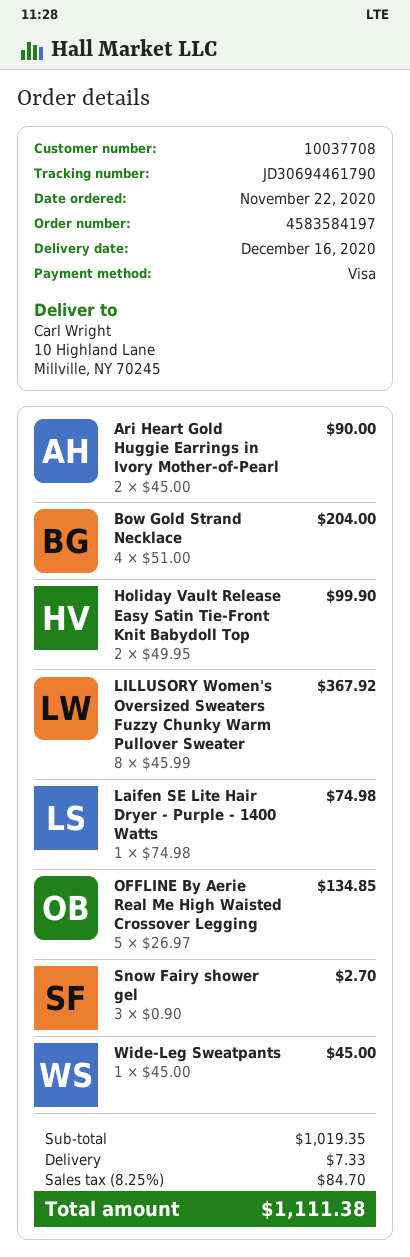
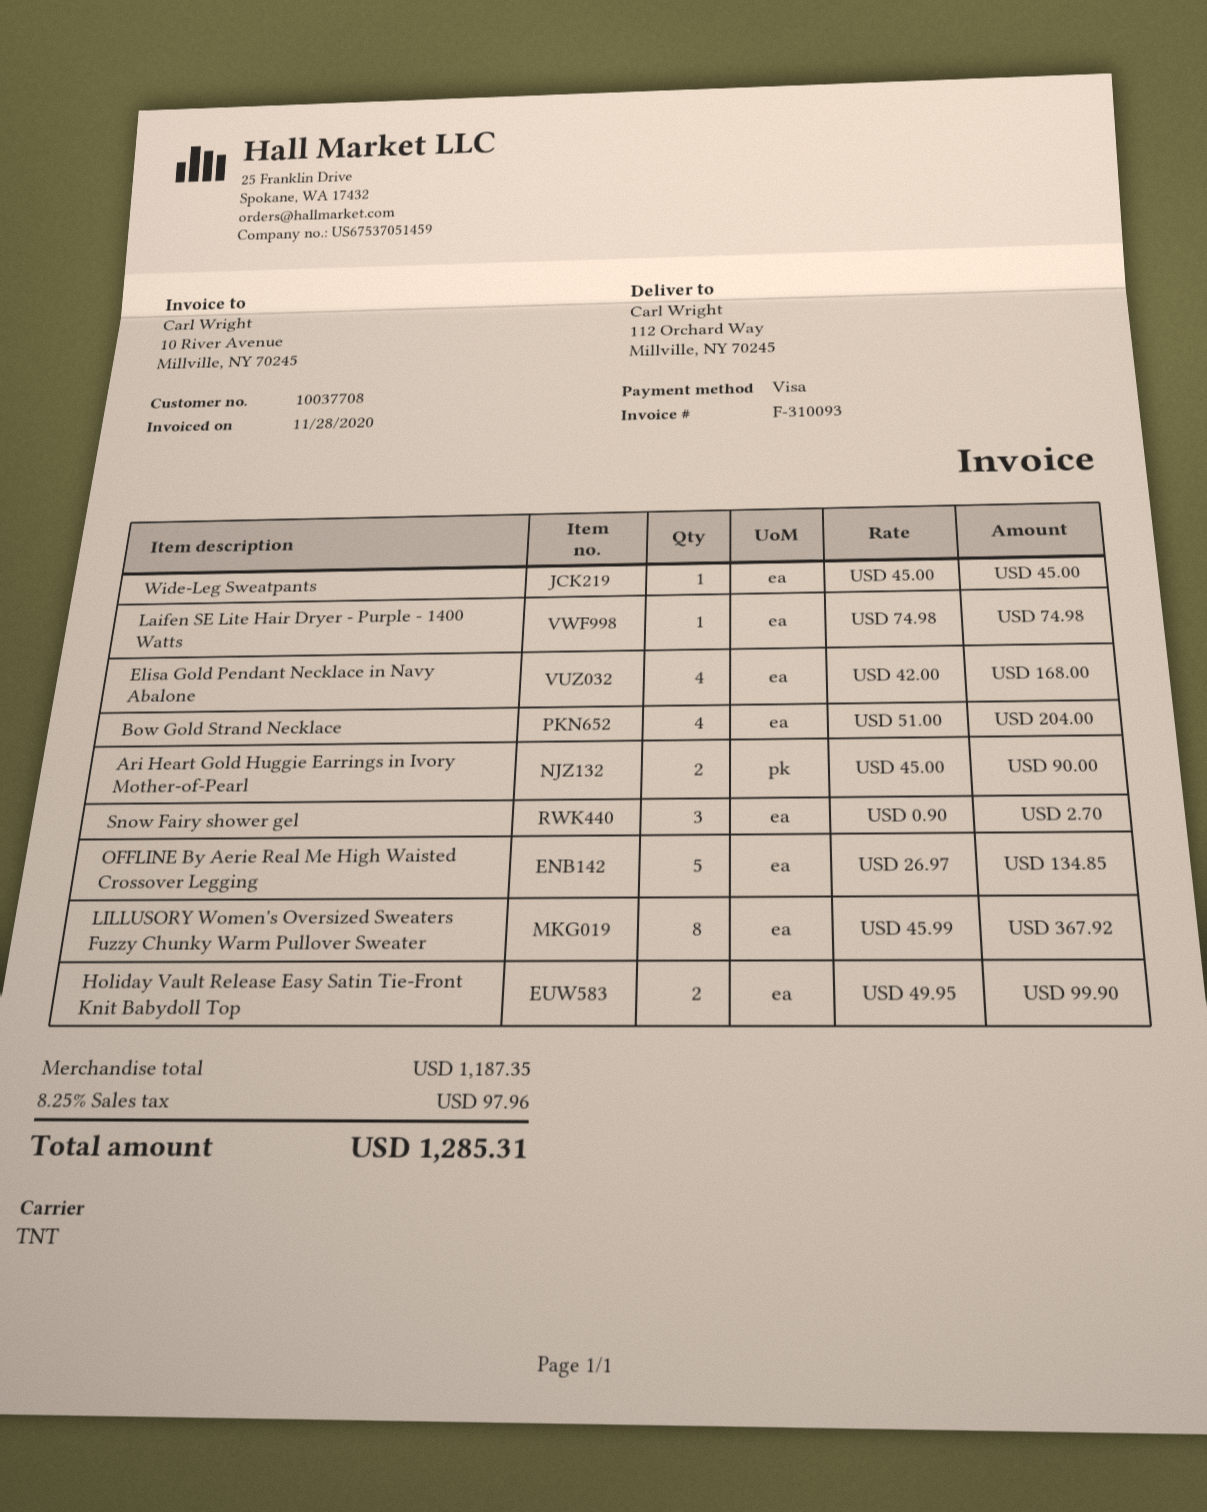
ship to: 10 Highland Lane, Millville, NY 70245 -> 112 Orchard Way, Millville, NY 70245
Elisa Gold Pendant Necklace in Navy Abalone: none -> 4 x 42.00 = 168.00
subtotal: 1019.35 -> 1187.35
shipping: 7.33 -> none
tax: 8.25% = 84.70 -> 8.25% = 97.96
total: 1111.38 -> 1285.31

